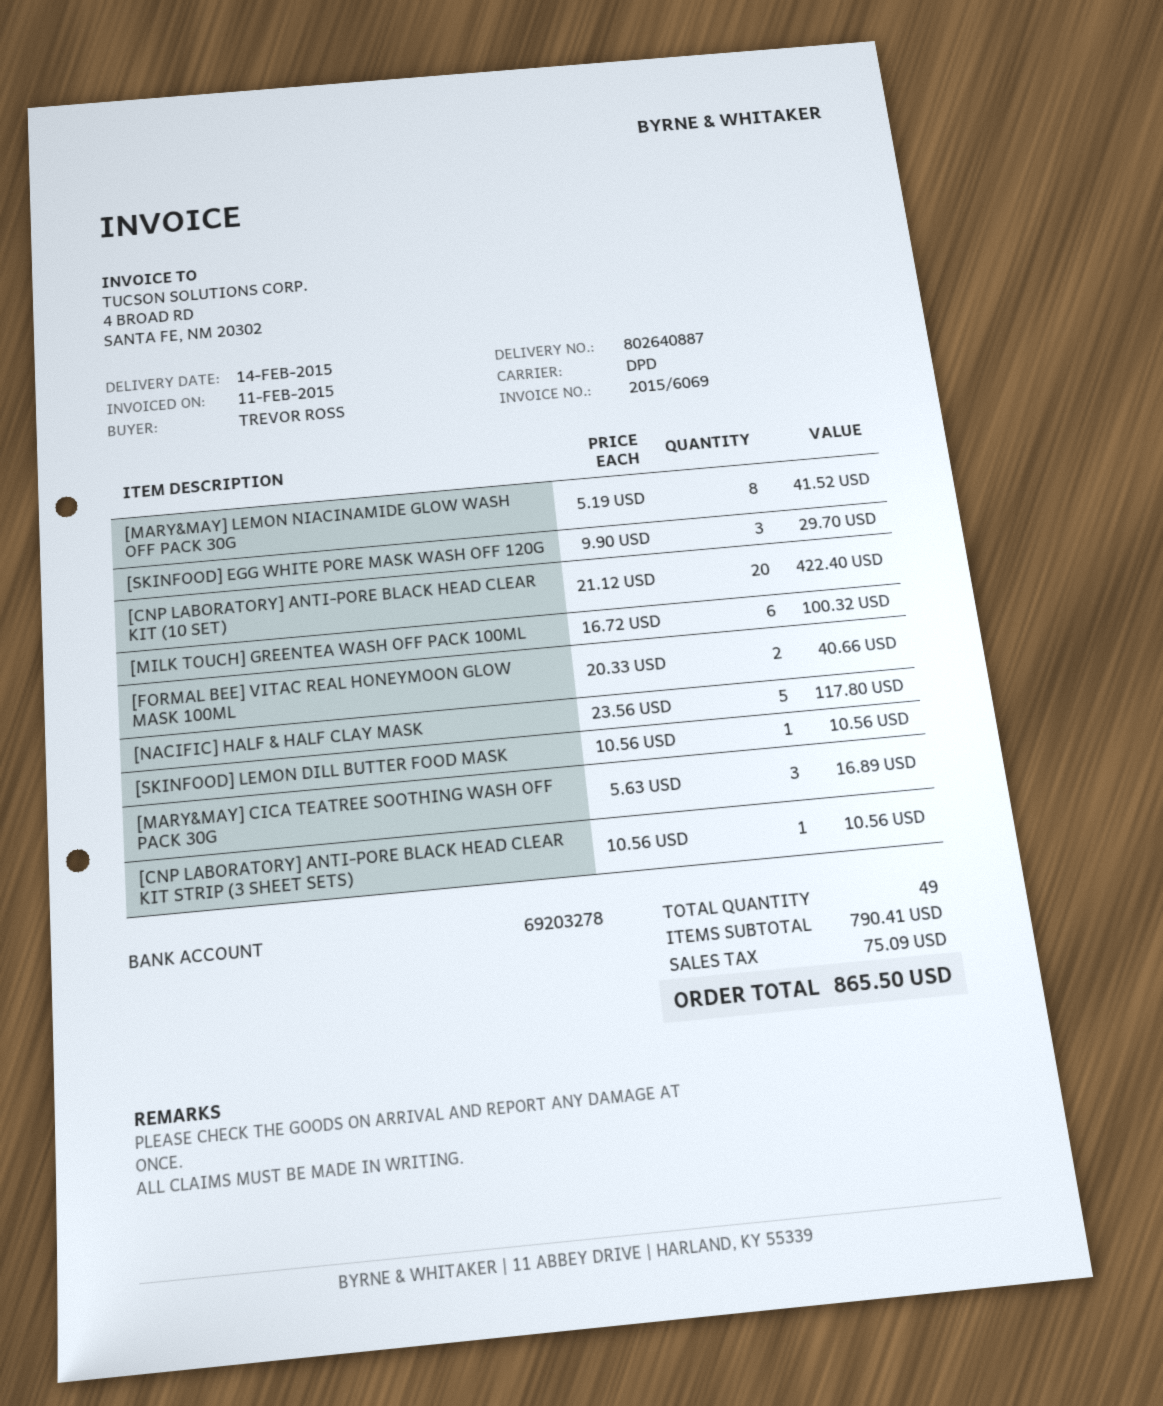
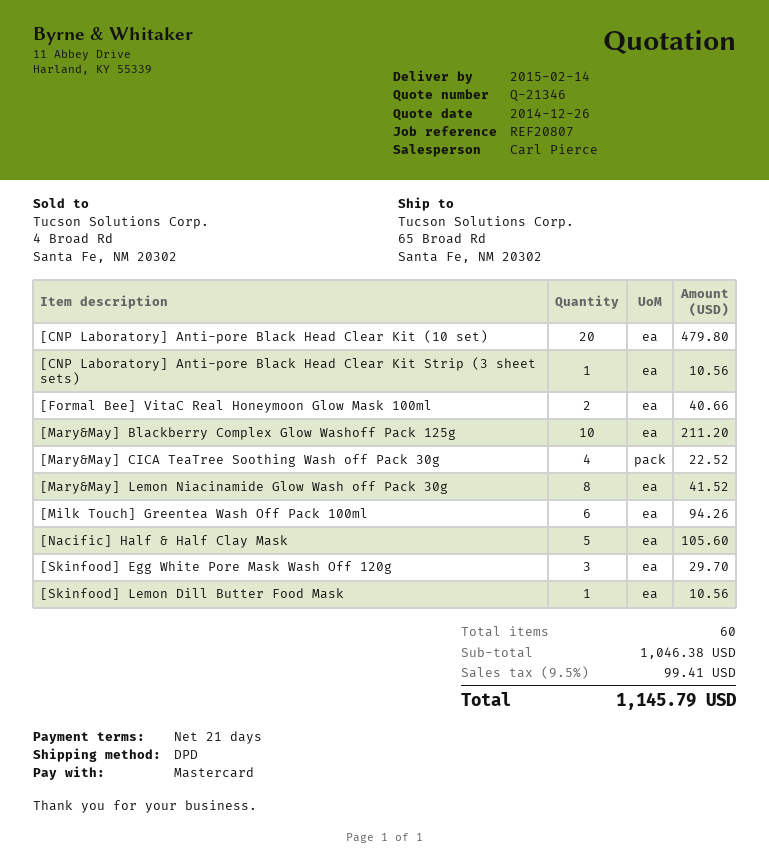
[CNP LABORATORY] ANTI-PORE BLACK HEAD CLEAR KIT (10 SET): 20 for 422.40 -> 20 for 479.80
[MILK TOUCH] GREENTEA WASH OFF PACK 100ML: 6 for 100.32 -> 6 for 94.26
[NACIFIC] HALF & HALF CLAY MASK: 5 for 117.80 -> 5 for 105.60
[MARY&MAY] CICA TEATREE SOOTHING WASH OFF PACK 30G: 3 for 16.89 -> 4 for 22.52
[Mary&May] Blackberry Complex Glow Washoff Pack 125g: none -> 10 for 211.20
total quantity: 49 -> 60
subtotal: 790.41 -> 1046.38
tax: 75.09 -> 99.41
total: 865.50 -> 1145.79

